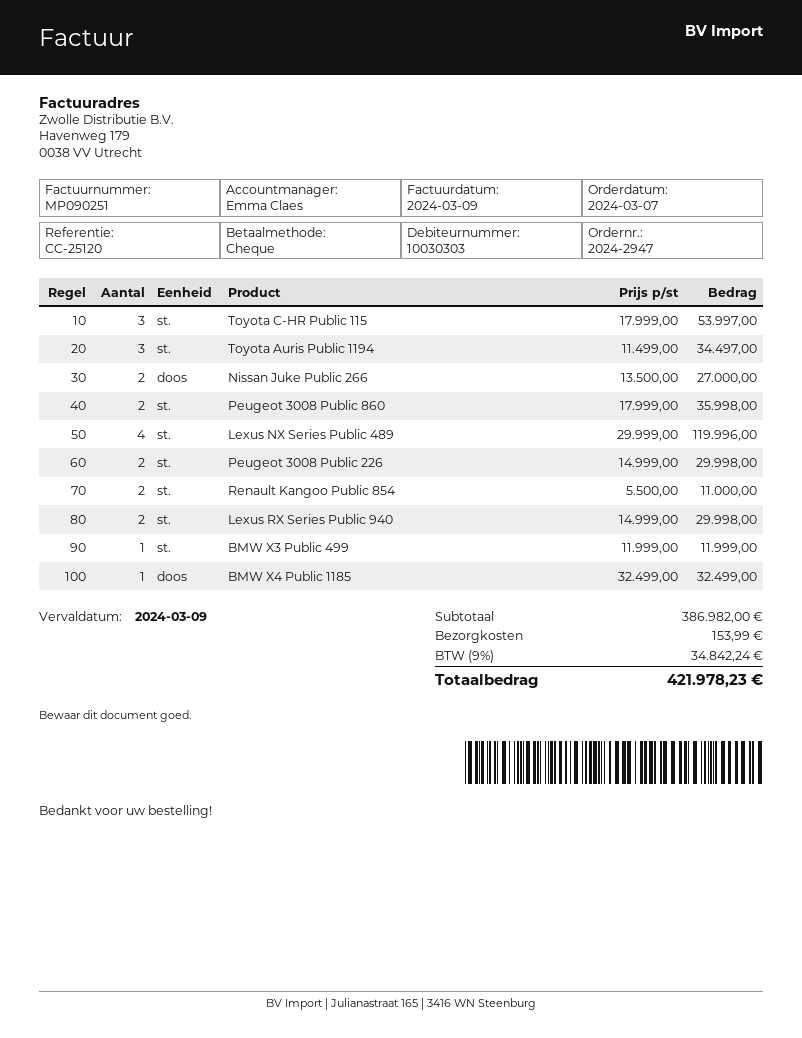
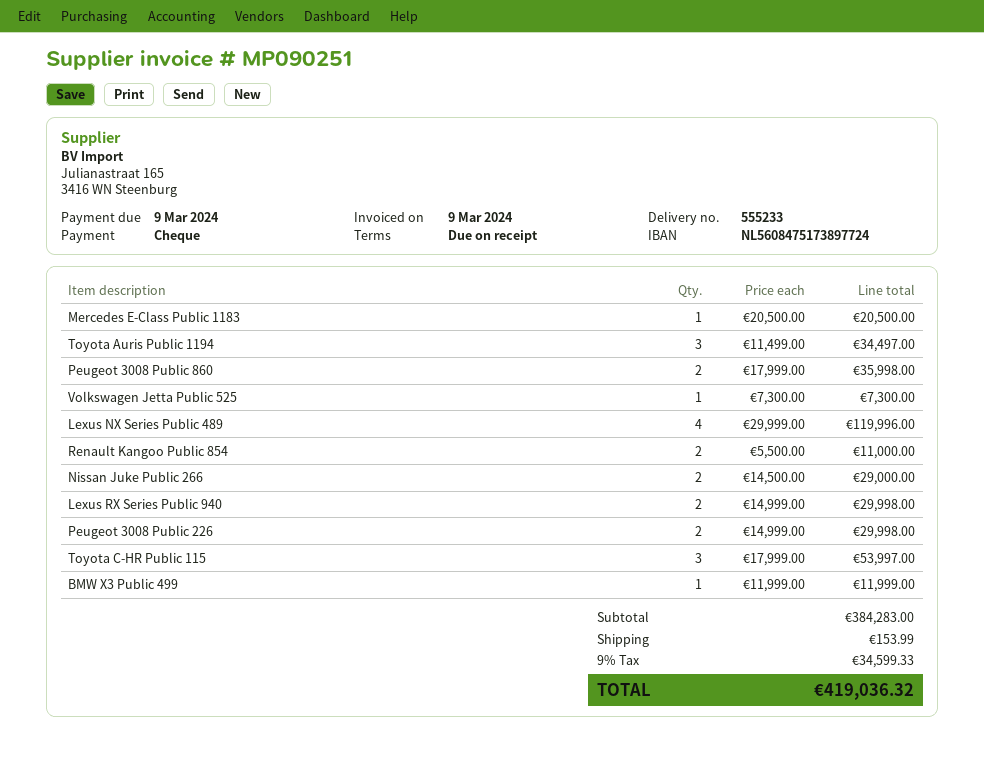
Nissan Juke Public 266: 2 x 13500.00 = 27000.00 -> 2 x 14500.00 = 29000.00
BMW X4 Public 1185: 1 x 32499.00 = 32499.00 -> none
Mercedes E-Class Public 1183: none -> 1 x 20500.00 = 20500.00
Volkswagen Jetta Public 525: none -> 1 x 7300.00 = 7300.00
subtotal: 386982.00 -> 384283.00
tax: 9% = 34842.24 -> 9% = 34599.33
total: 421978.23 -> 419036.32

